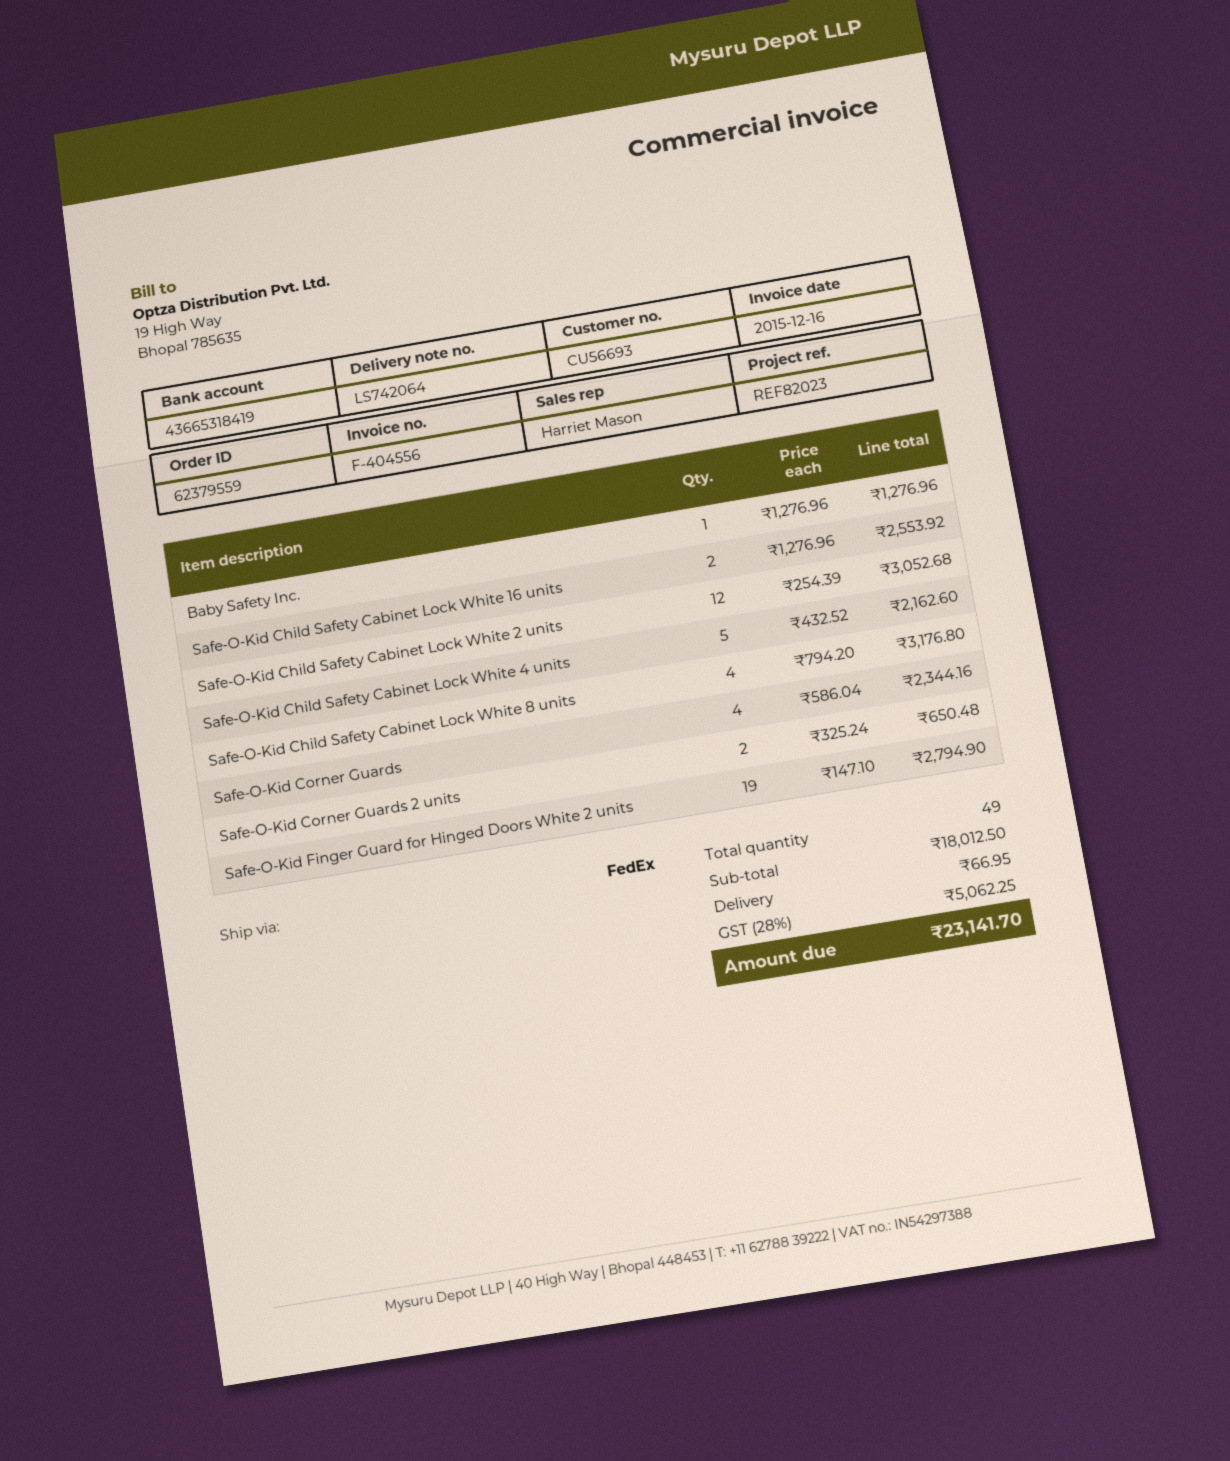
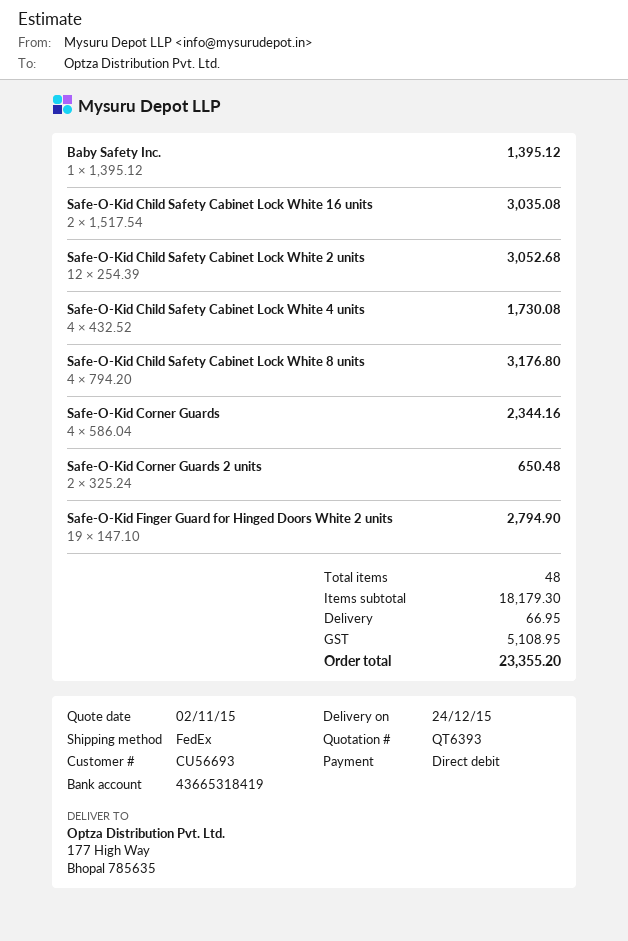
Baby Safety Inc.: 1 x 1276.96 = 1276.96 -> 1 x 1395.12 = 1395.12
Safe-O-Kid Child Safety Cabinet Lock White 16 units: 2 x 1276.96 = 2553.92 -> 2 x 1517.54 = 3035.08
Safe-O-Kid Child Safety Cabinet Lock White 4 units: 5 x 432.52 = 2162.60 -> 4 x 432.52 = 1730.08
total quantity: 49 -> 48
subtotal: 18012.50 -> 18179.30
tax: 5062.25 -> 5108.95
total: 23141.70 -> 23355.20

